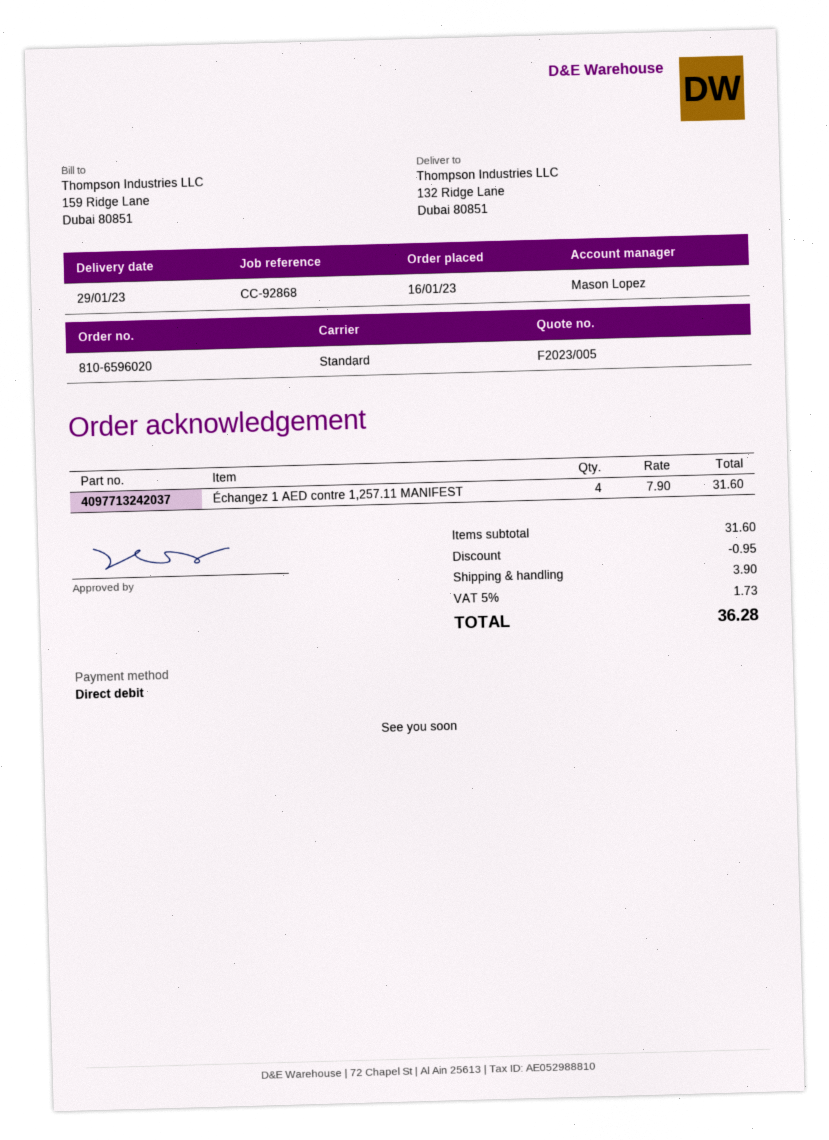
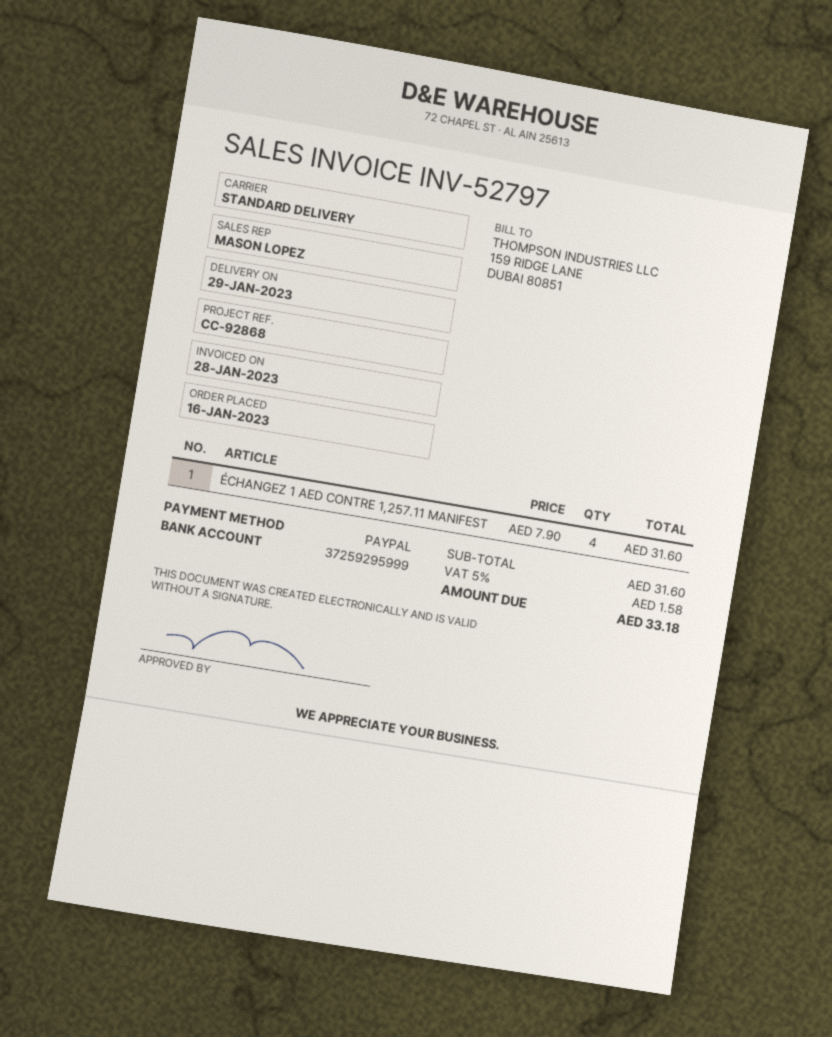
payment method: direct debit -> PayPal
discount: 0.95 -> none
shipping: 3.90 -> none
tax: 5% = 1.73 -> 5% = 1.58
total: 36.28 -> 33.18

